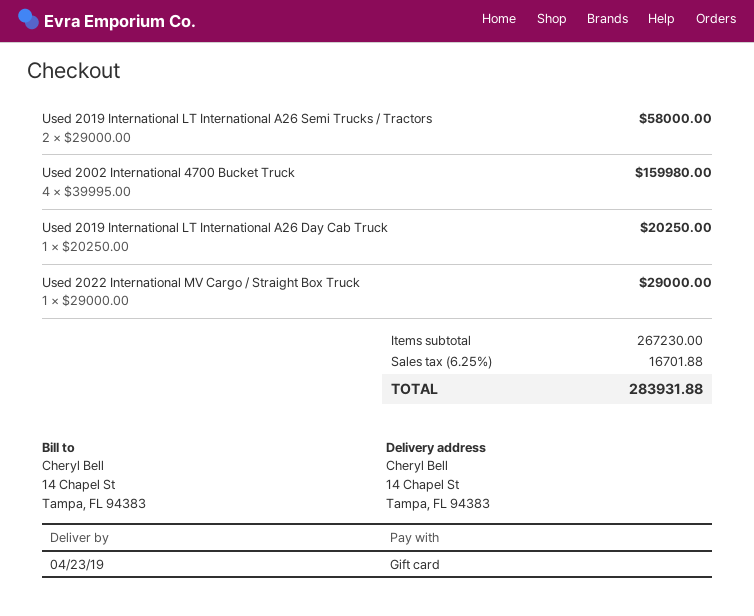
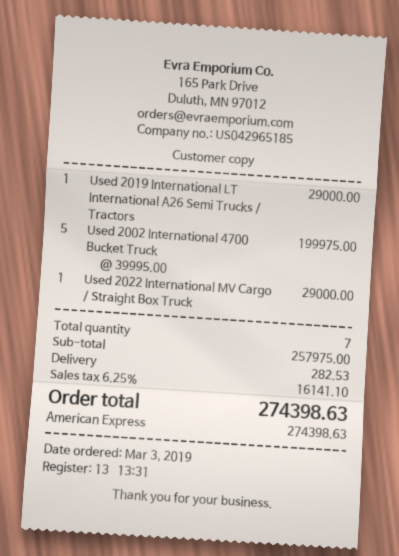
payment method: gift card -> American Express
Used 2019 International LT International A26 Semi Trucks / Tractors: 2 x 29000.00 = 58000.00 -> 1 x 29000.00 = 29000.00
Used 2002 International 4700 Bucket Truck: 4 x 39995.00 = 159980.00 -> 5 x 39995.00 = 199975.00
Used 2019 International LT International A26 Day Cab Truck: 1 x 20250.00 = 20250.00 -> none
subtotal: 267230.00 -> 257975.00
shipping: none -> 282.53
tax: 6.25% = 16701.88 -> 6.25% = 16141.10
total: 283931.88 -> 274398.63

